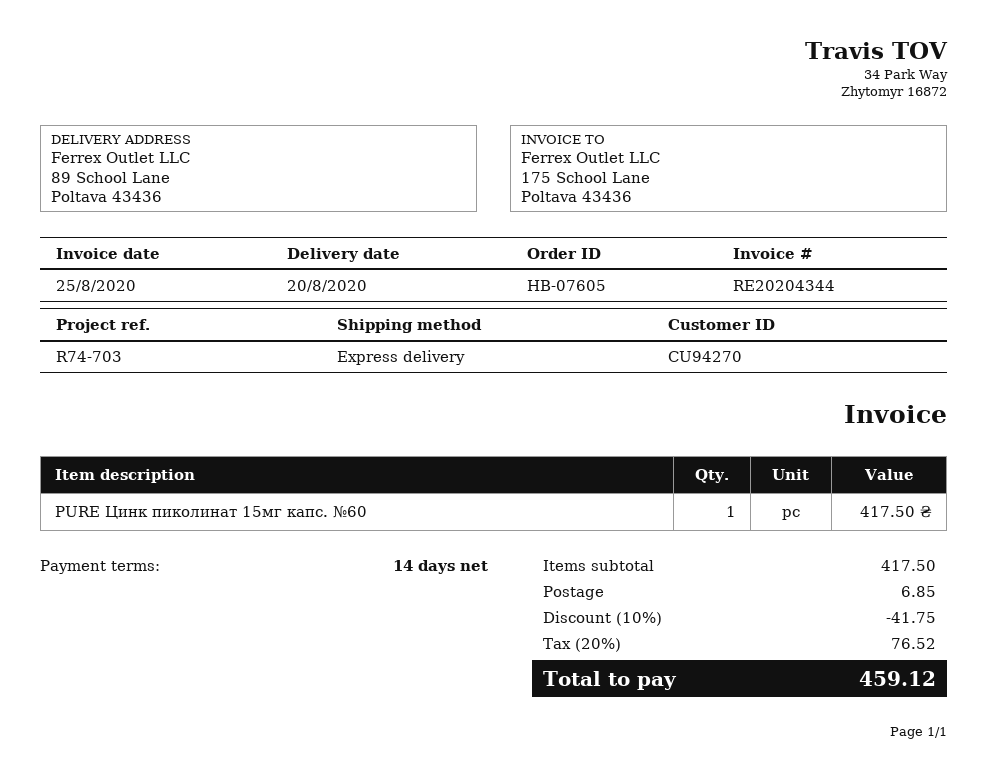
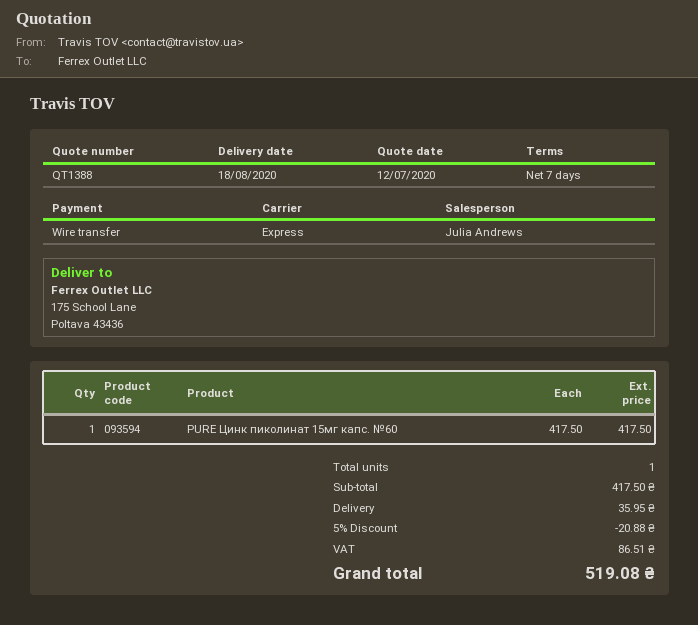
delivery date: 2020-08-20 -> 2020-08-18
payment terms: 14 days -> 7 days
ship to: 89 School Lane, Poltava 43436 -> 175 School Lane, Poltava 43436
discount: 10% = 41.75 -> 5% = 20.88
shipping: 6.85 -> 35.95
tax: 76.52 -> 86.51
total: 459.12 -> 519.08

